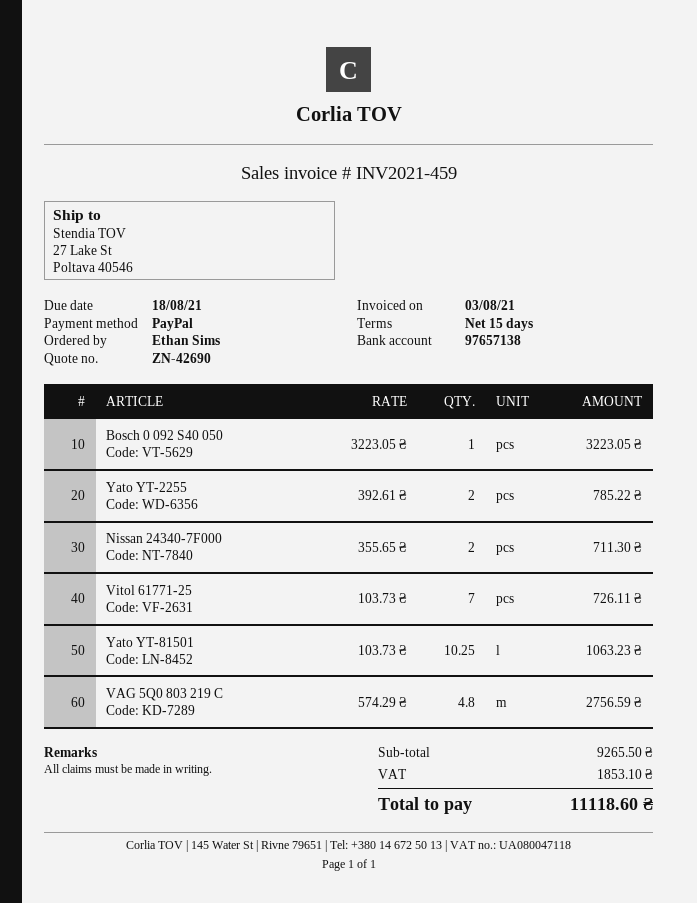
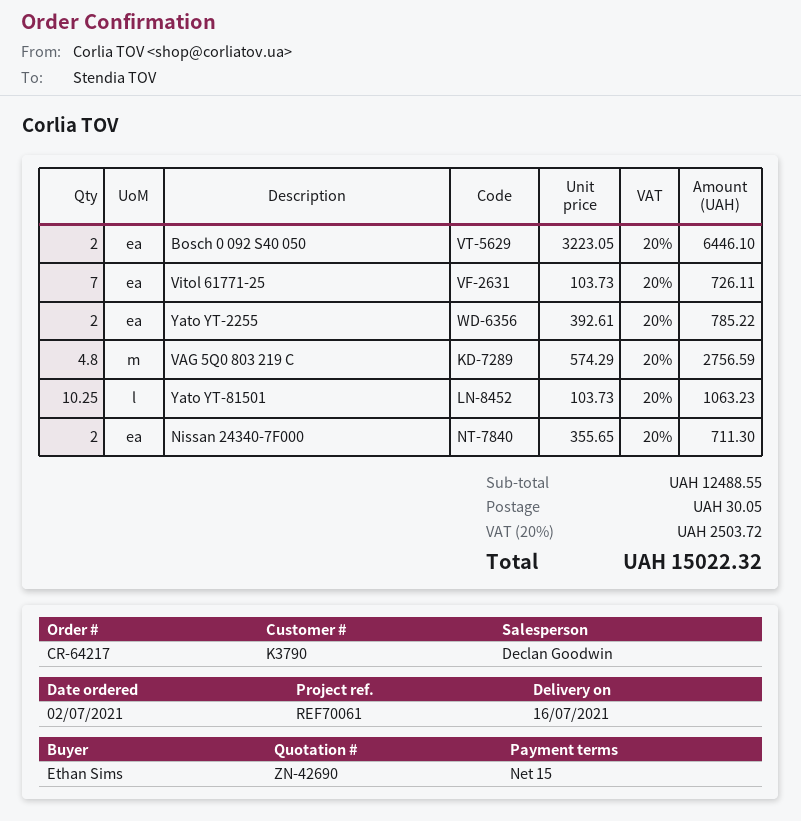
Bosch 0 092 S40 050: 1 x 3223.05 = 3223.05 -> 2 x 3223.05 = 6446.10
subtotal: 9265.50 -> 12488.55
shipping: none -> 30.05
tax: 1853.10 -> 2503.72
total: 11118.60 -> 15022.32

